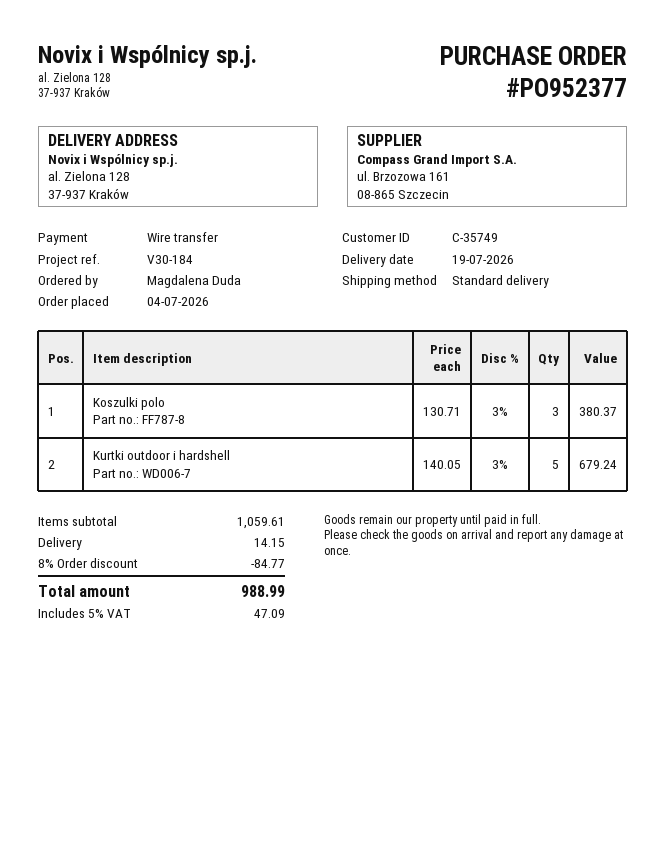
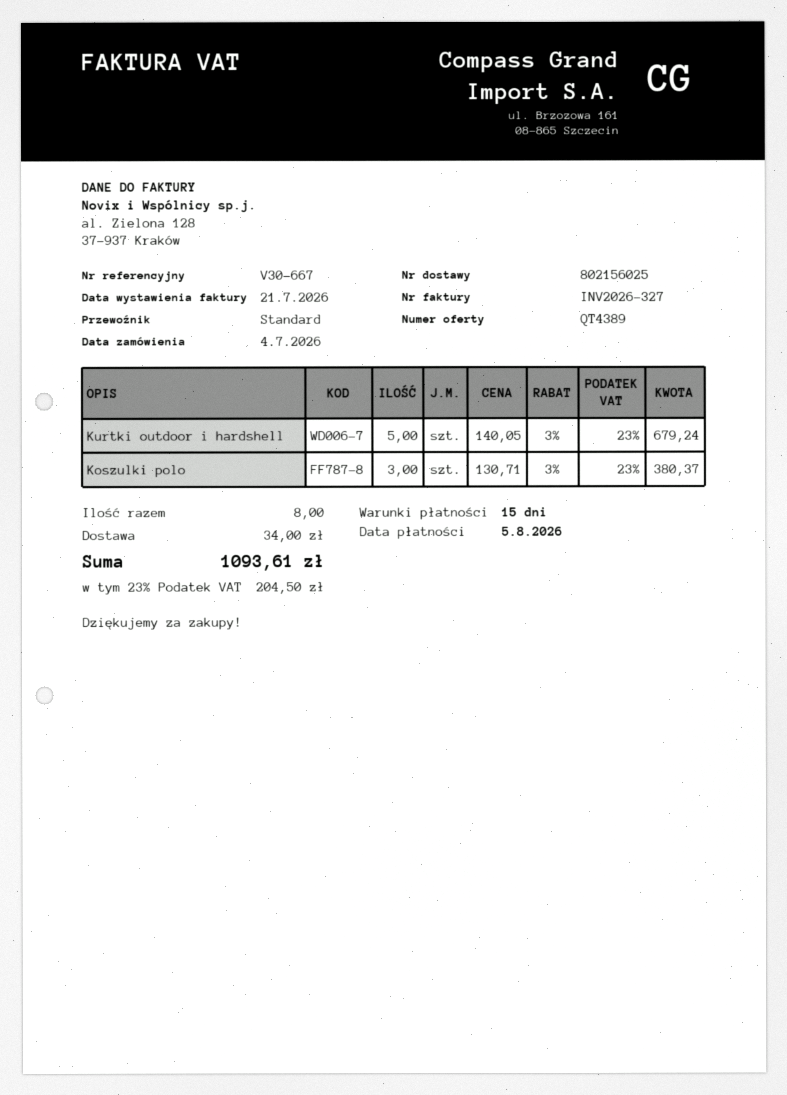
reference: V30-184 -> V30-667
discount: 8% = 84.77 -> none
shipping: 14.15 -> 34.00
tax: 5% = 47.09 -> 23% = 204.50
total: 988.99 -> 1093.61

